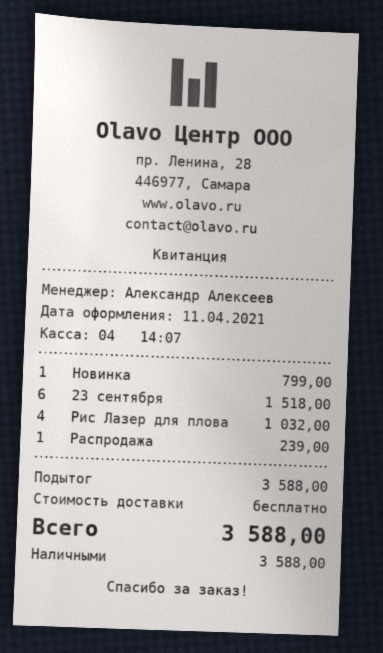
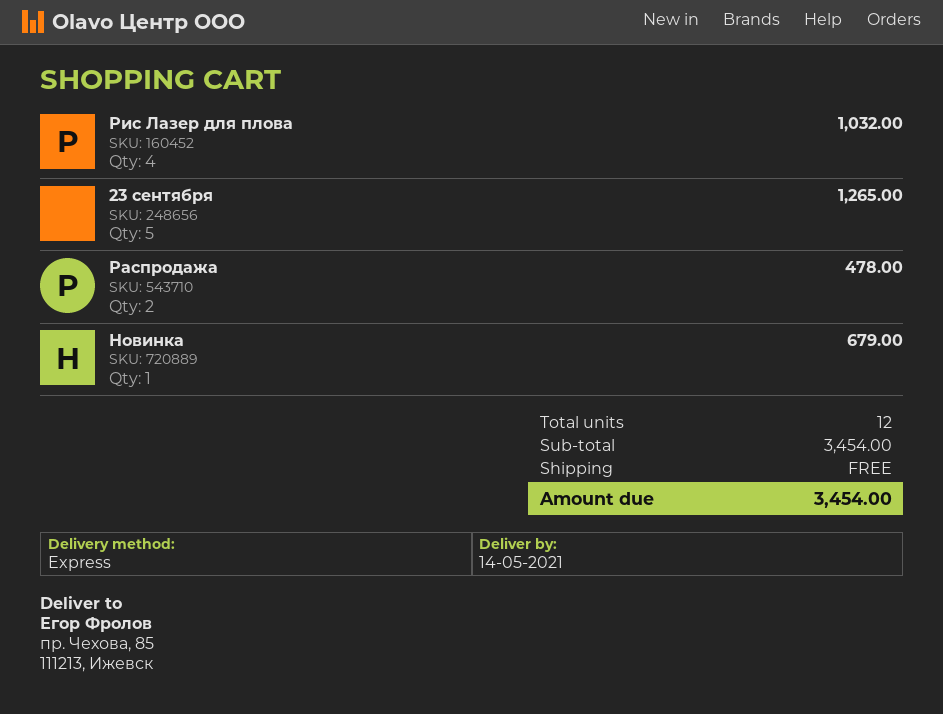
Новинка: 1 for 799.00 -> 1 for 679.00
23 сентября: 6 for 1518.00 -> 5 for 1265.00
Распродажа: 1 for 239.00 -> 2 for 478.00
subtotal: 3588.00 -> 3454.00
total: 3588.00 -> 3454.00

